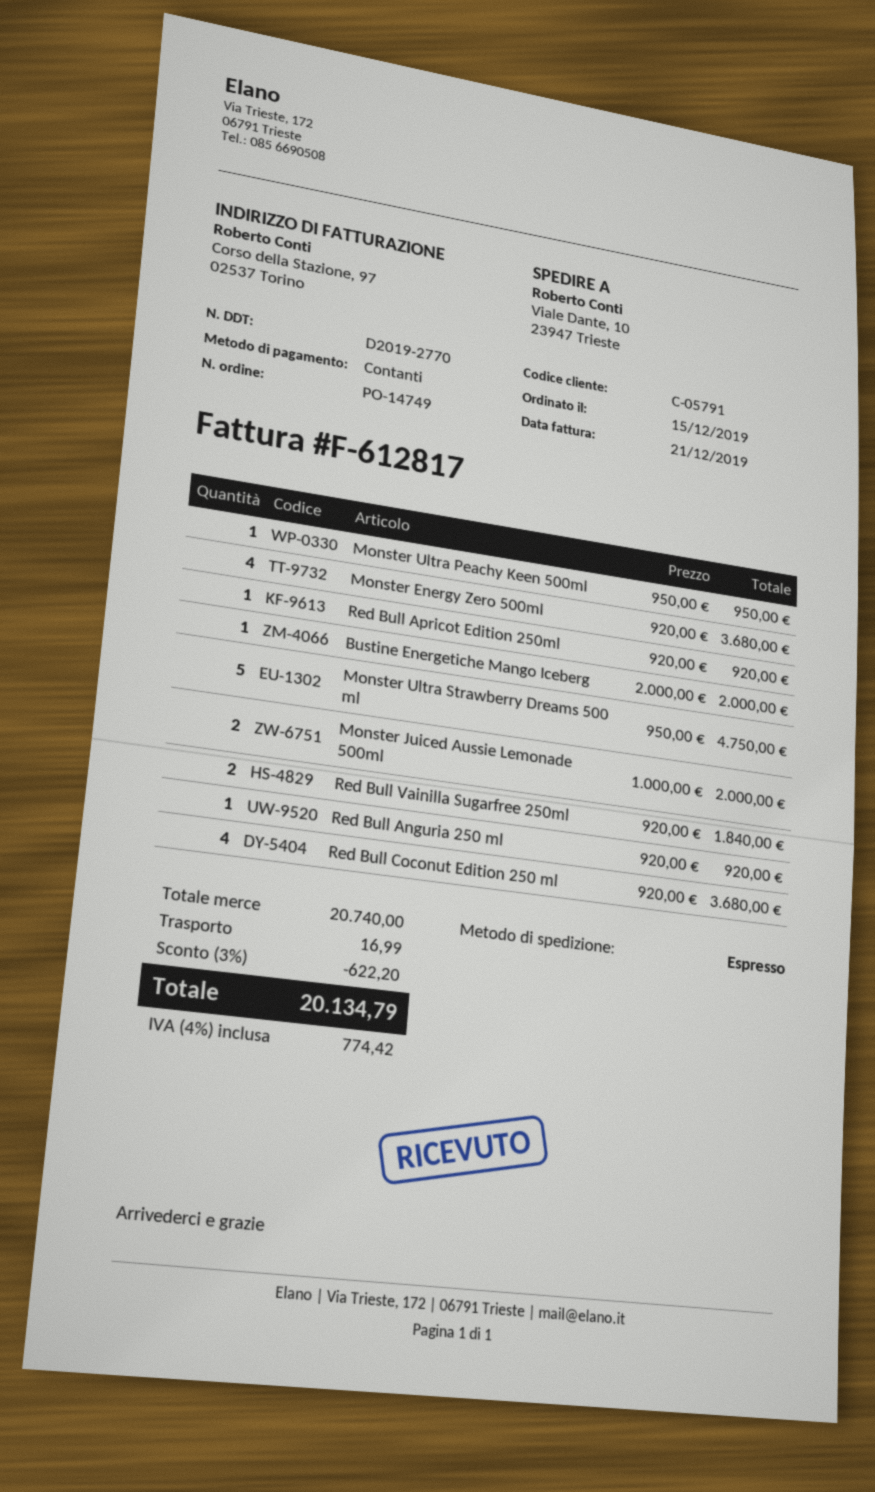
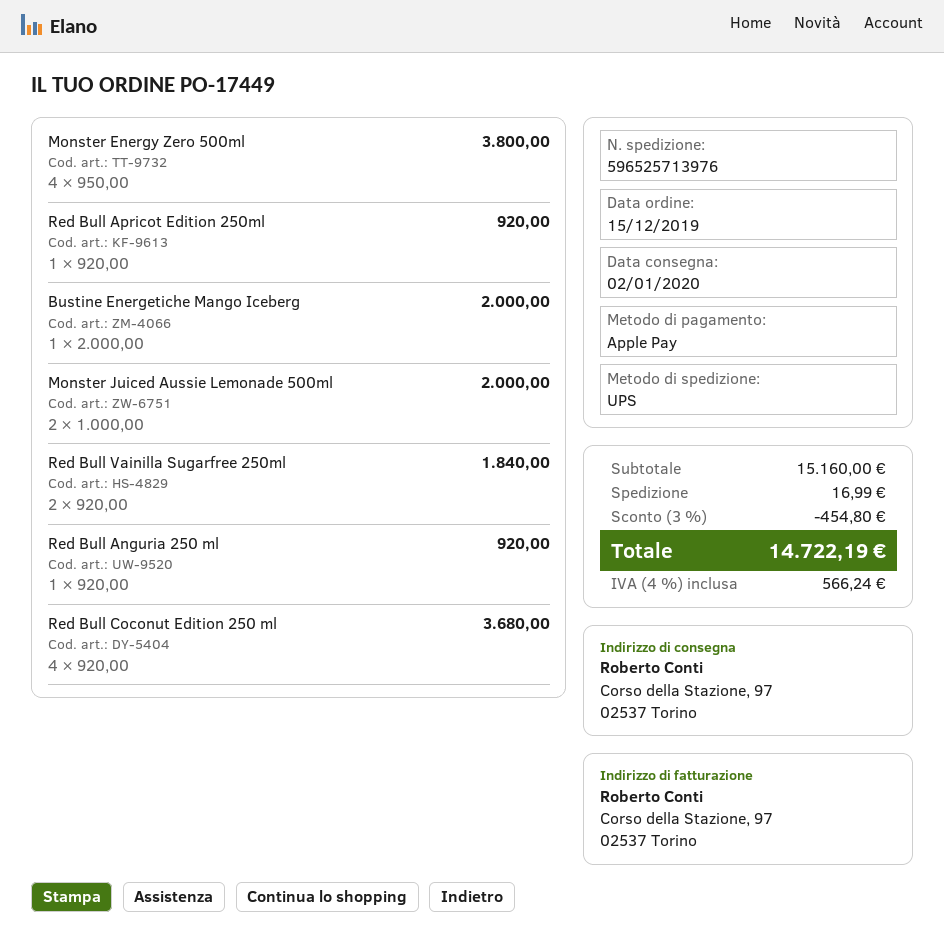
order number: PO-14749 -> PO-17449
payment method: cash -> Apple Pay
shipping method: express -> UPS
ship to: Viale Dante, 10, 23947 Trieste -> Corso della Stazione, 97, 02537 Torino
Monster Ultra Peachy Keen 500ml: 1 x 950.00 = 950.00 -> none
Monster Energy Zero 500ml: 4 x 920.00 = 3680.00 -> 4 x 950.00 = 3800.00
Monster Ultra Strawberry Dreams 500 ml: 5 x 950.00 = 4750.00 -> none
subtotal: 20740.00 -> 15160.00
discount: 3% = 622.20 -> 3% = 454.80
tax: 4% = 774.42 -> 4% = 566.24
total: 20134.79 -> 14722.19

